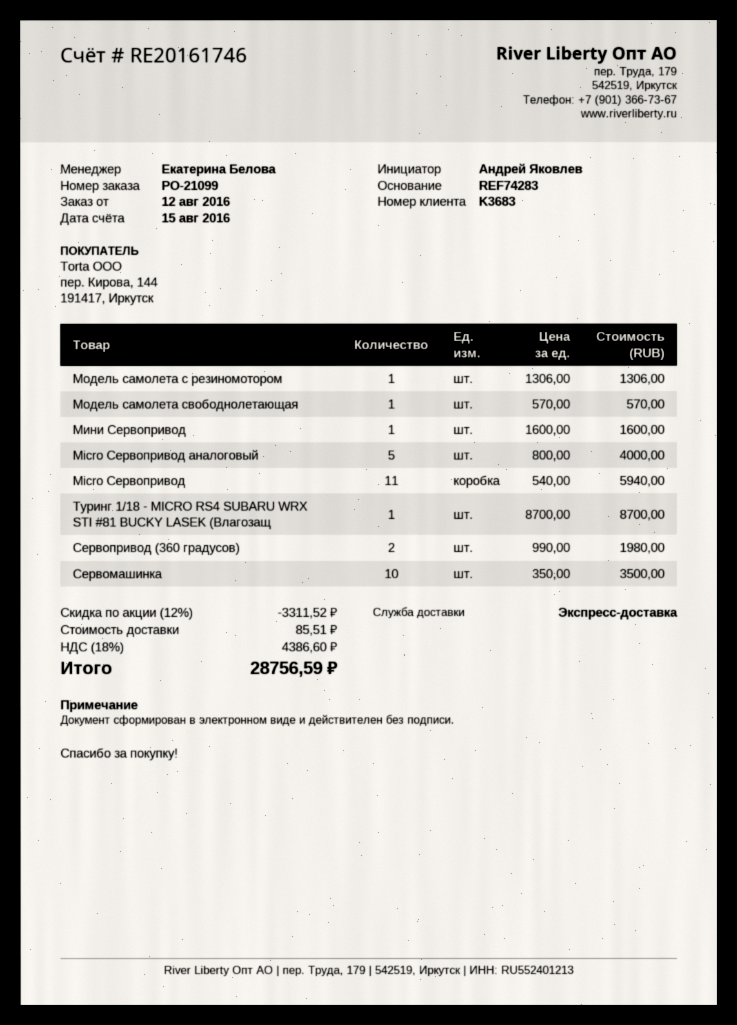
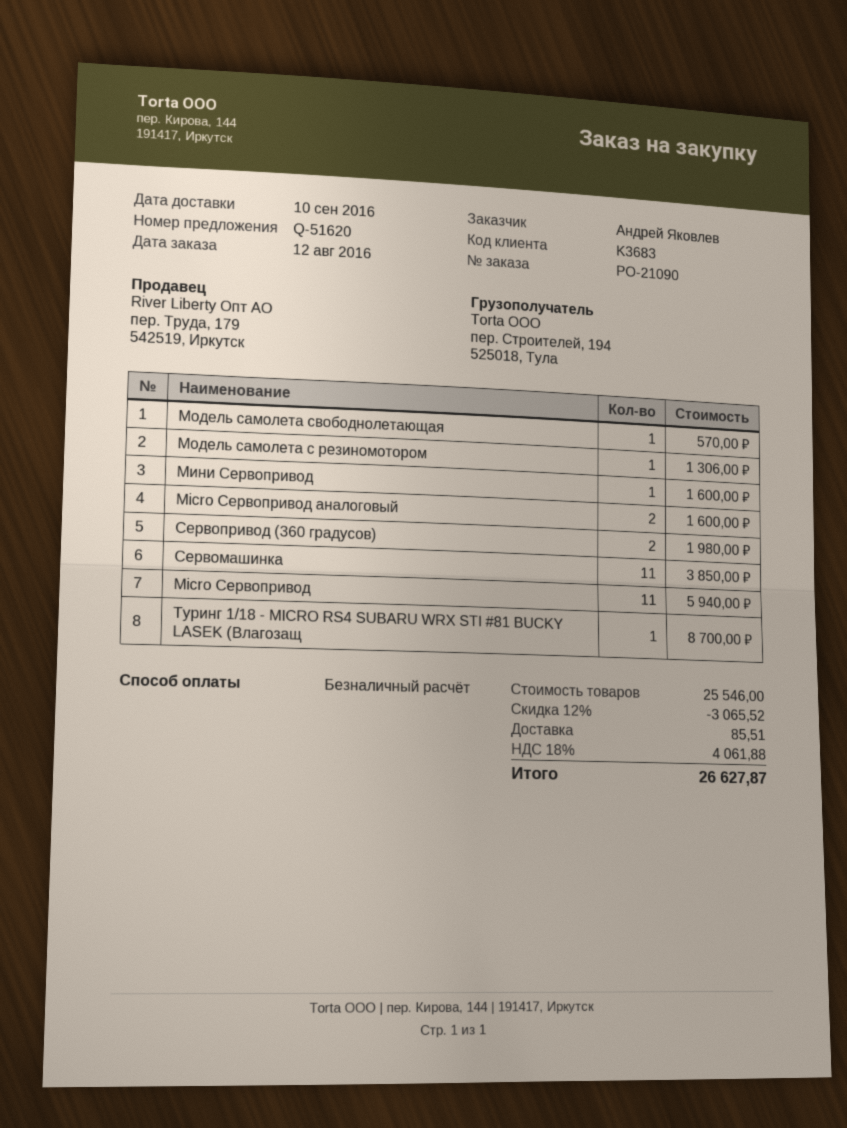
order number: PO-21099 -> PO-21090
Micro Cервопривод аналоговый: 5 for 4000.00 -> 2 for 1600.00
Сервомашинка: 10 for 3500.00 -> 11 for 3850.00
discount: 12% = 3311.52 -> 12% = 3065.52
tax: 18% = 4386.60 -> 18% = 4061.88
total: 28756.59 -> 26627.87

